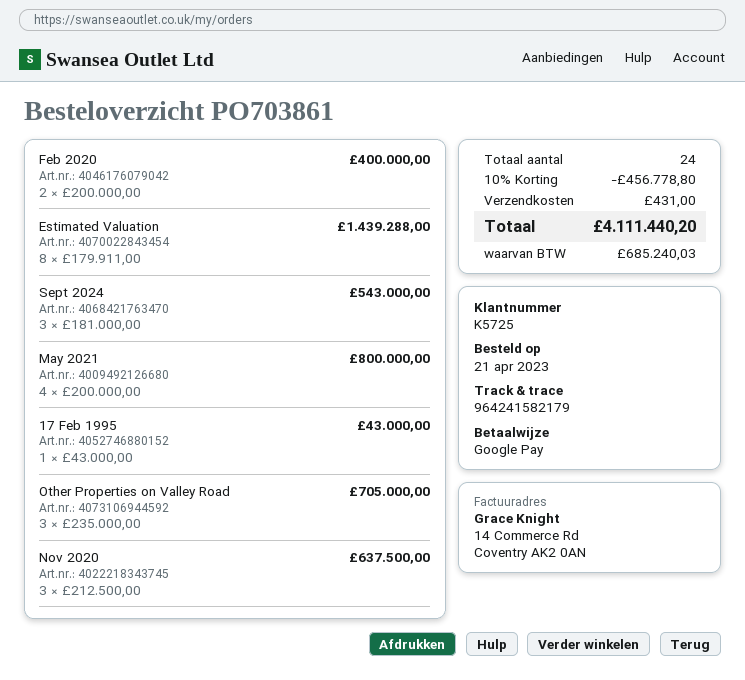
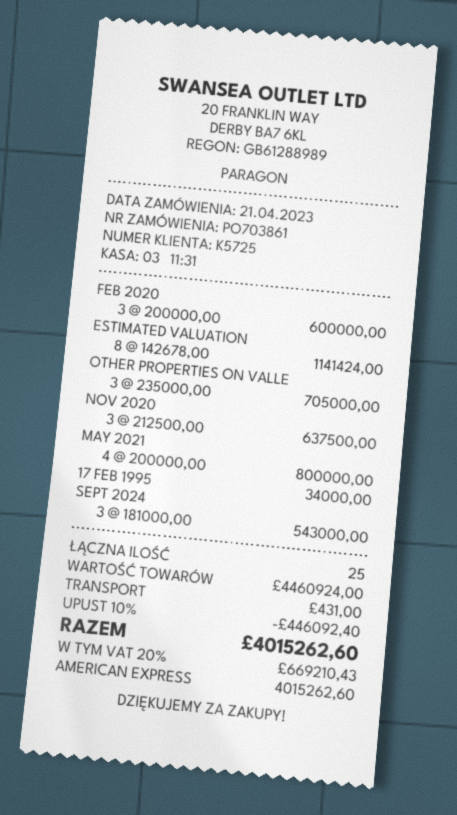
payment method: Google Pay -> American Express
Feb 2020: 2 x 200000.00 = 400000.00 -> 3 x 200000.00 = 600000.00
Estimated Valuation: 8 x 179911.00 = 1439288.00 -> 8 x 142678.00 = 1141424.00
17 Feb 1995: 1 x 43000.00 = 43000.00 -> 1 x 34000.00 = 34000.00
total quantity: 24 -> 25
discount: 10% = 456778.80 -> 10% = 446092.40
tax: 685240.03 -> 669210.43
total: 4111440.20 -> 4015262.60

